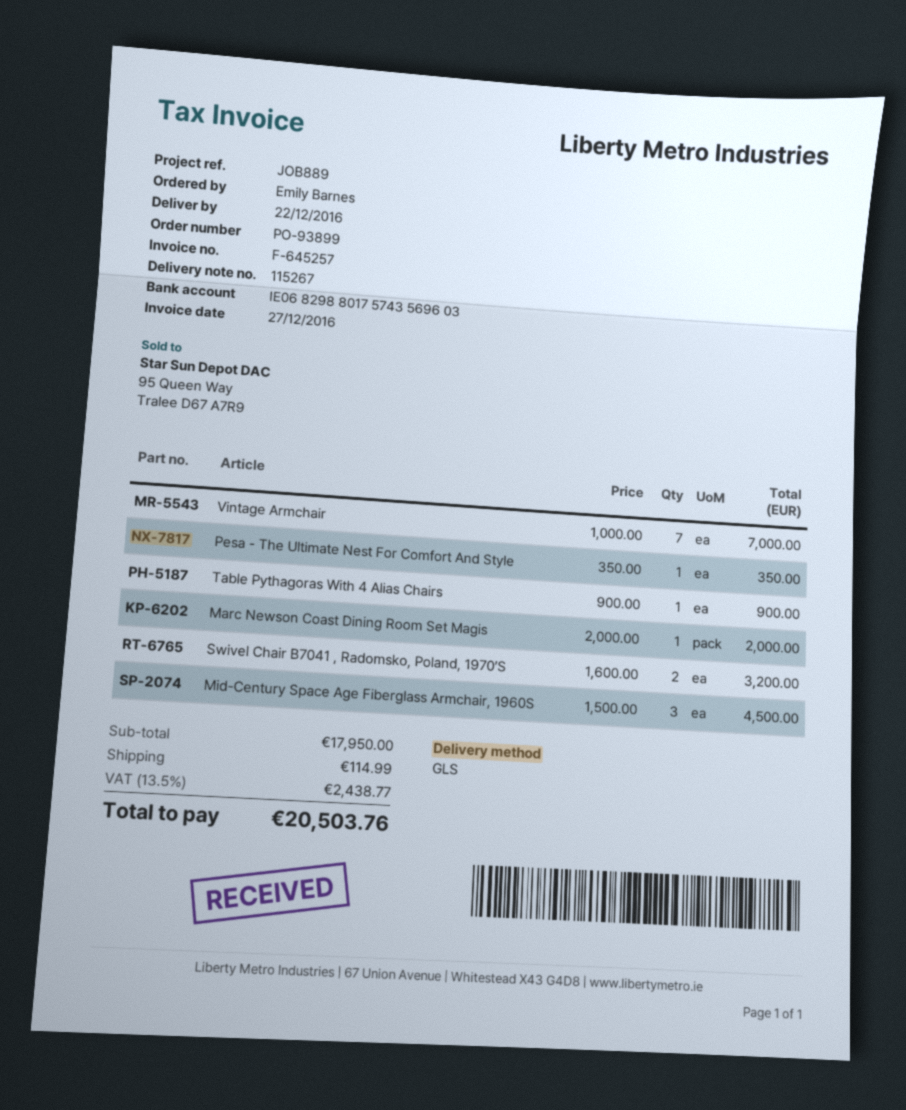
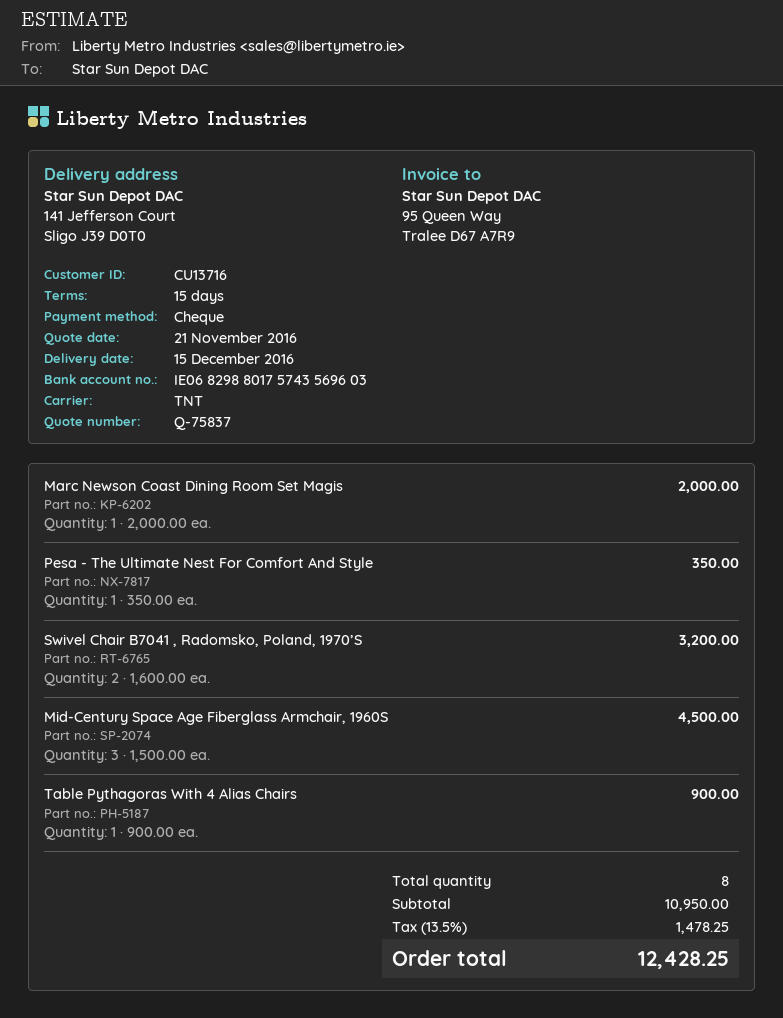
delivery date: 2016-12-22 -> 2016-12-15
shipping method: GLS -> TNT
Vintage Armchair: 7 x 1000.00 = 7000.00 -> none
subtotal: 17950.00 -> 10950.00
shipping: 114.99 -> none
tax: 13.5% = 2438.77 -> 13.5% = 1478.25
total: 20503.76 -> 12428.25

